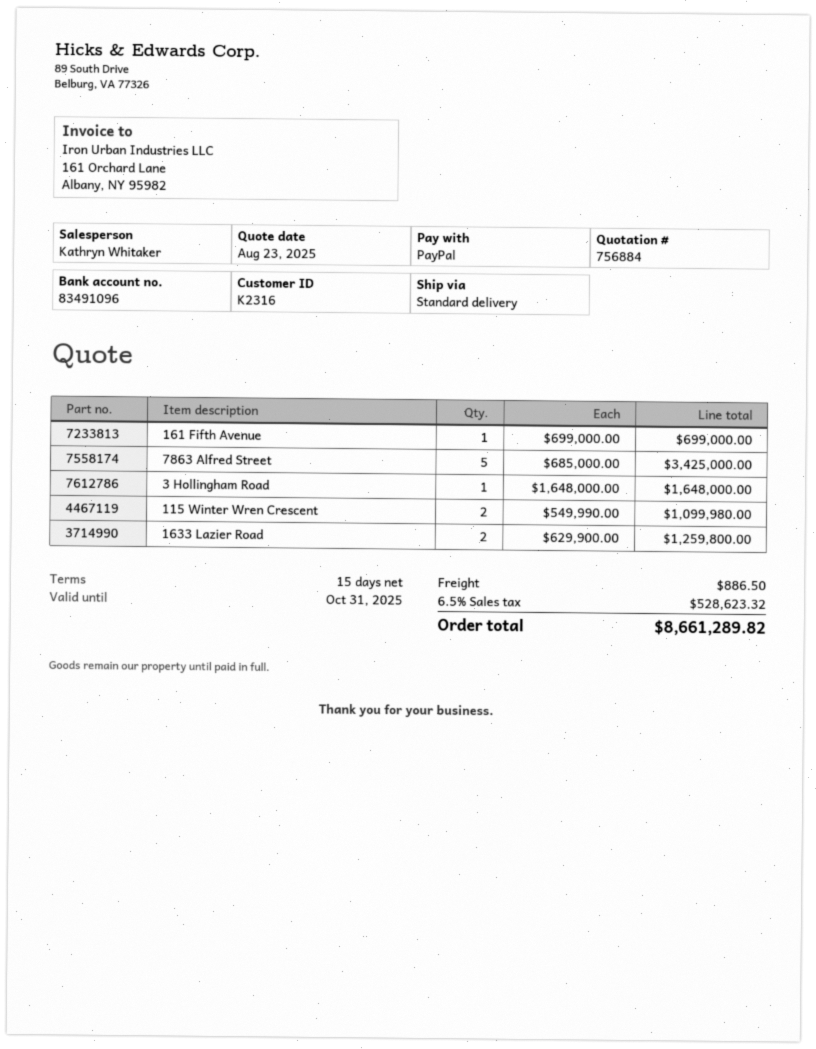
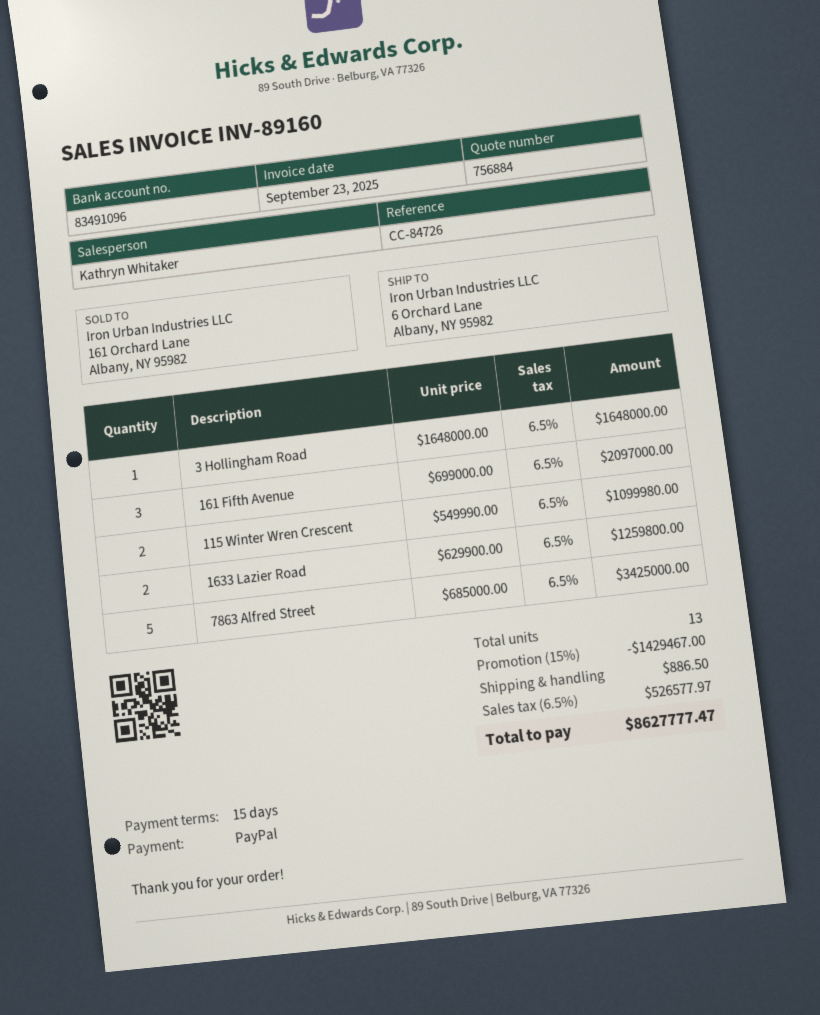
161 Fifth Avenue: 1 x 699000.00 = 699000.00 -> 3 x 699000.00 = 2097000.00
discount: none -> 15% = 1429467.00
tax: 6.5% = 528623.32 -> 6.5% = 526577.97
total: 8661289.82 -> 8627777.47

